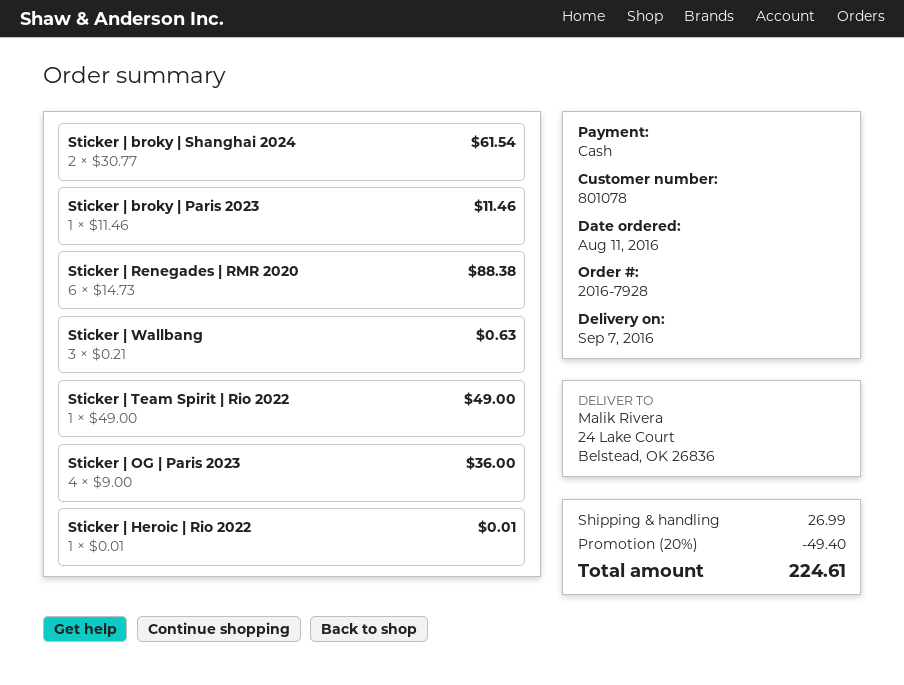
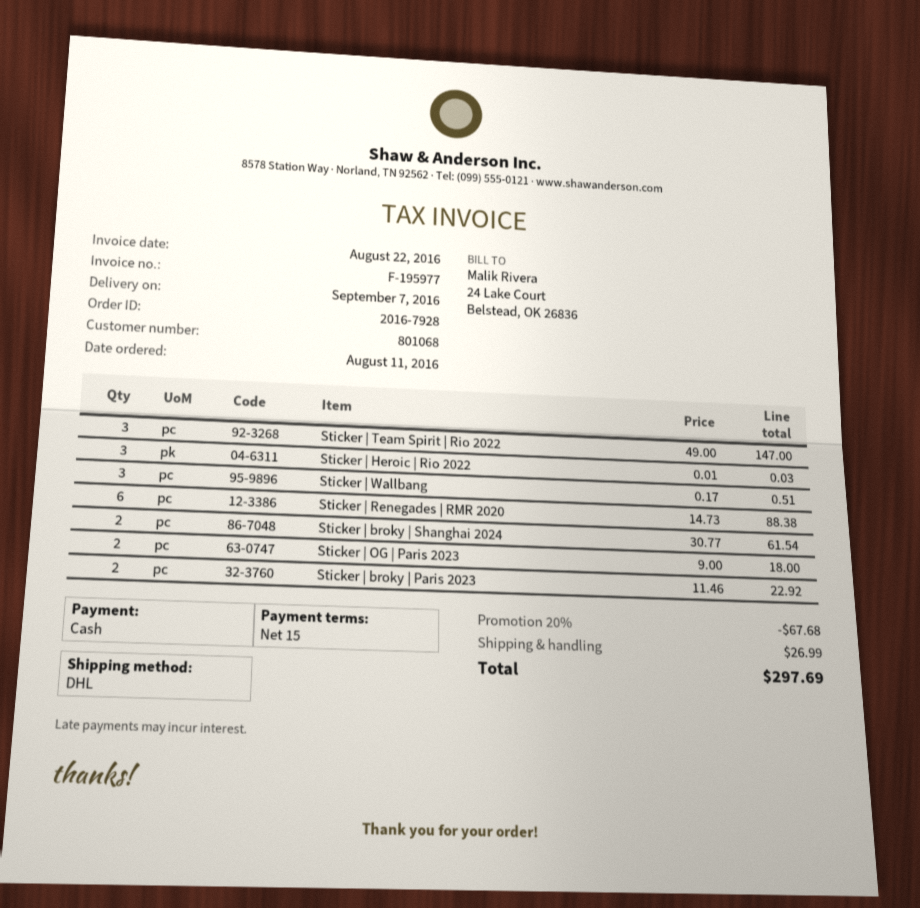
customer number: 801078 -> 801068
Sticker | broky | Paris 2023: 1 x 11.46 = 11.46 -> 2 x 11.46 = 22.92
Sticker | Wallbang: 3 x 0.21 = 0.63 -> 3 x 0.17 = 0.51
Sticker | Team Spirit | Rio 2022: 1 x 49.00 = 49.00 -> 3 x 49.00 = 147.00
Sticker | OG | Paris 2023: 4 x 9.00 = 36.00 -> 2 x 9.00 = 18.00
Sticker | Heroic | Rio 2022: 1 x 0.01 = 0.01 -> 3 x 0.01 = 0.03
discount: 20% = 49.40 -> 20% = 67.68
total: 224.61 -> 297.69

